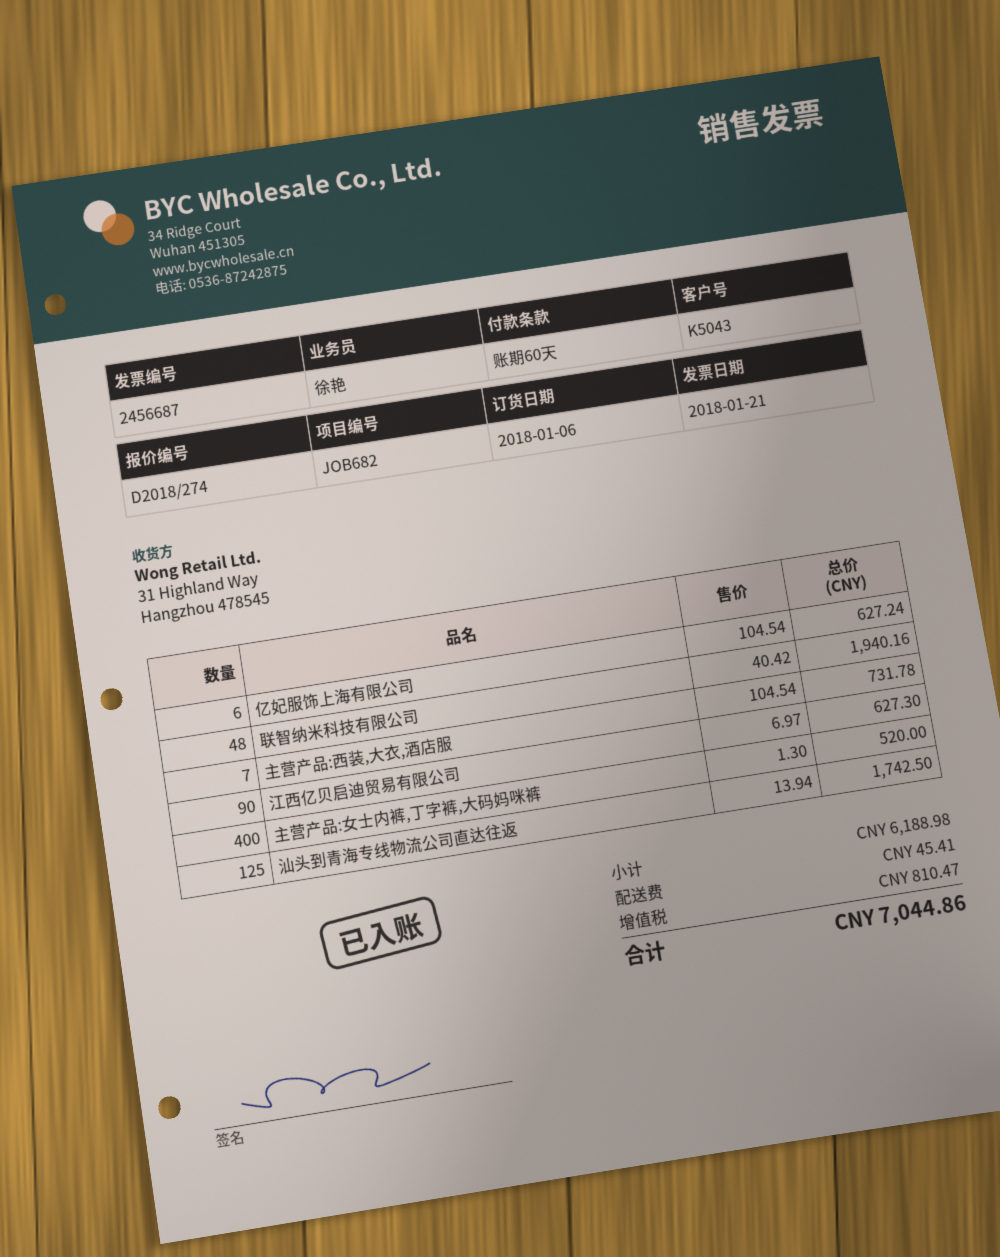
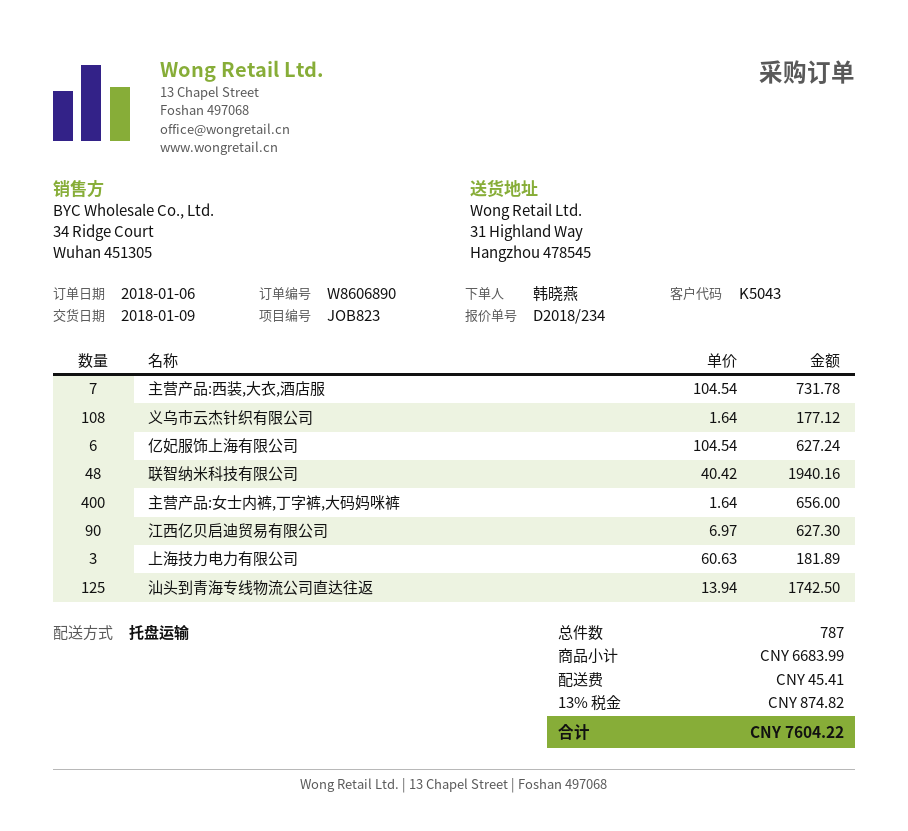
quote number: D2018/274 -> D2018/234
reference: JOB682 -> JOB823
主营产品:女士内裤,丁字裤,大码妈咪裤: 400 x 1.30 = 520.00 -> 400 x 1.64 = 656.00
义乌市云杰针织有限公司: none -> 108 x 1.64 = 177.12
上海技力电力有限公司: none -> 3 x 60.63 = 181.89
subtotal: 6188.98 -> 6683.99
tax: 810.47 -> 874.82
total: 7044.86 -> 7604.22

